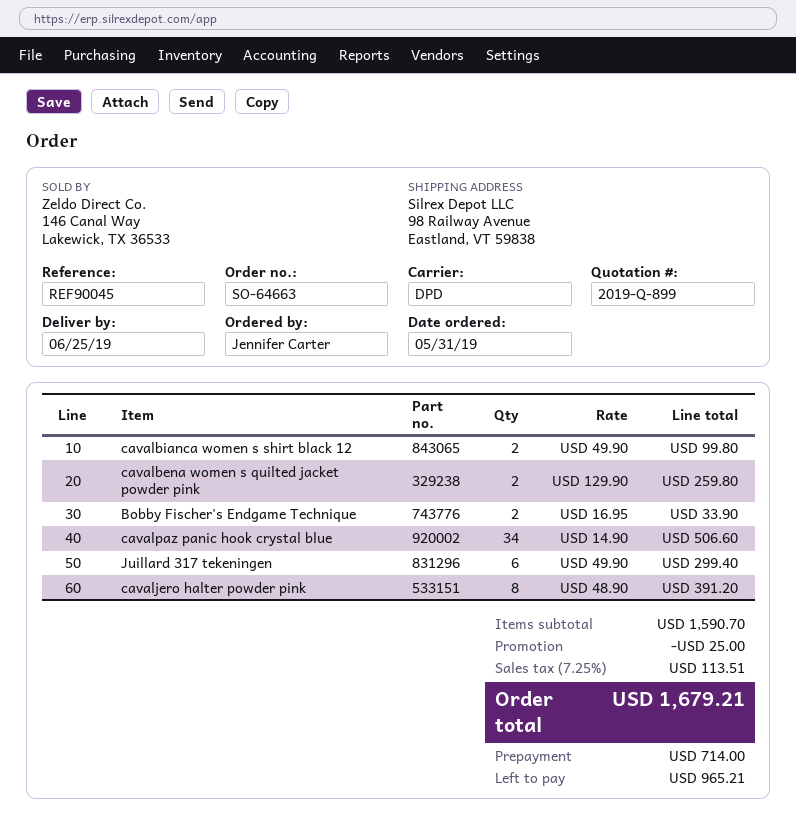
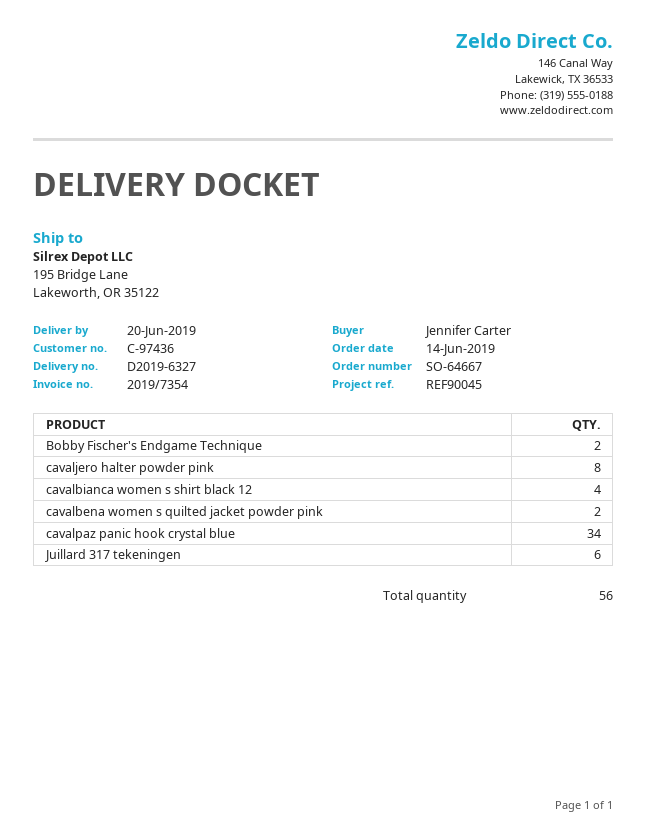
order number: SO-64663 -> SO-64667
order date: 2019-05-31 -> 2019-06-14
delivery date: 2019-06-25 -> 2019-06-20
ship to: 98 Railway Avenue, Eastland, VT 59838 -> 195 Bridge Lane, Lakeworth, OR 35122
cavalbianca women s shirt black 12: 2 -> 4

